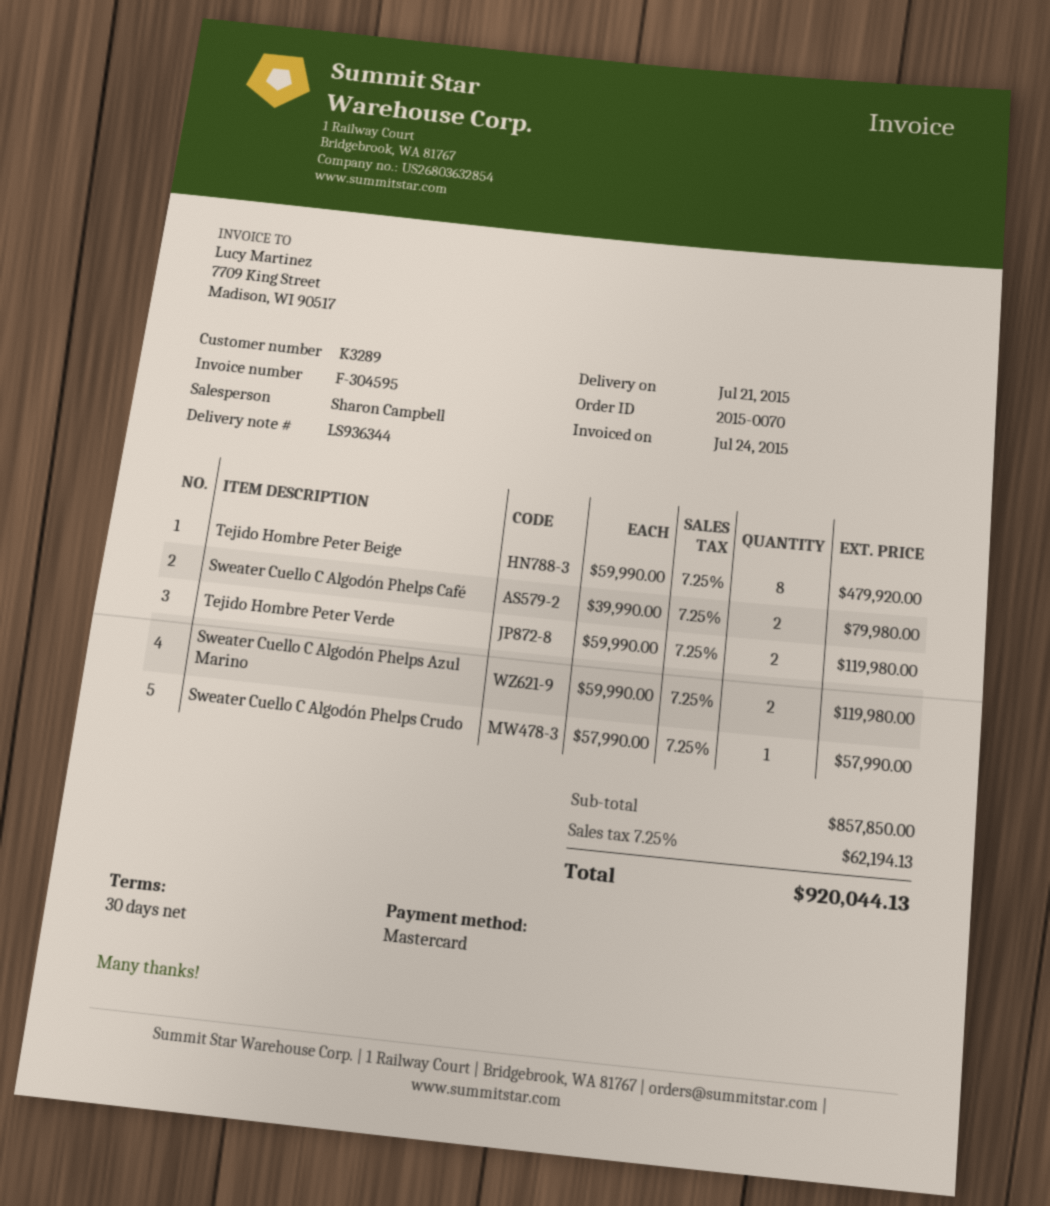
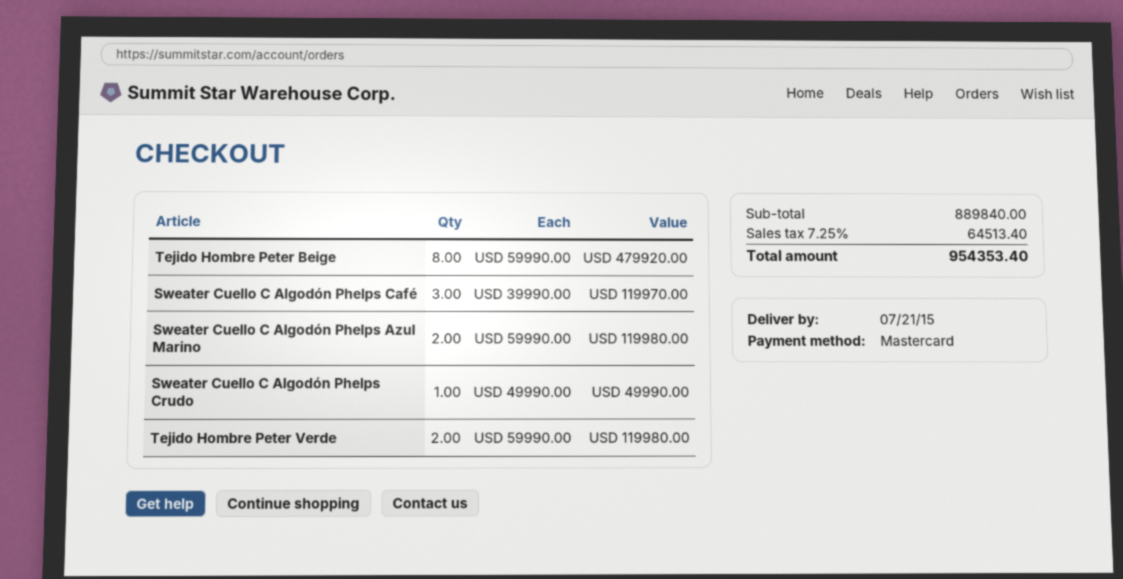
Sweater Cuello C Algodón Phelps Café: 2 x 39990.00 = 79980.00 -> 3 x 39990.00 = 119970.00
Sweater Cuello C Algodón Phelps Crudo: 1 x 57990.00 = 57990.00 -> 1 x 49990.00 = 49990.00
subtotal: 857850.00 -> 889840.00
tax: 7.25% = 62194.13 -> 7.25% = 64513.40
total: 920044.13 -> 954353.40

